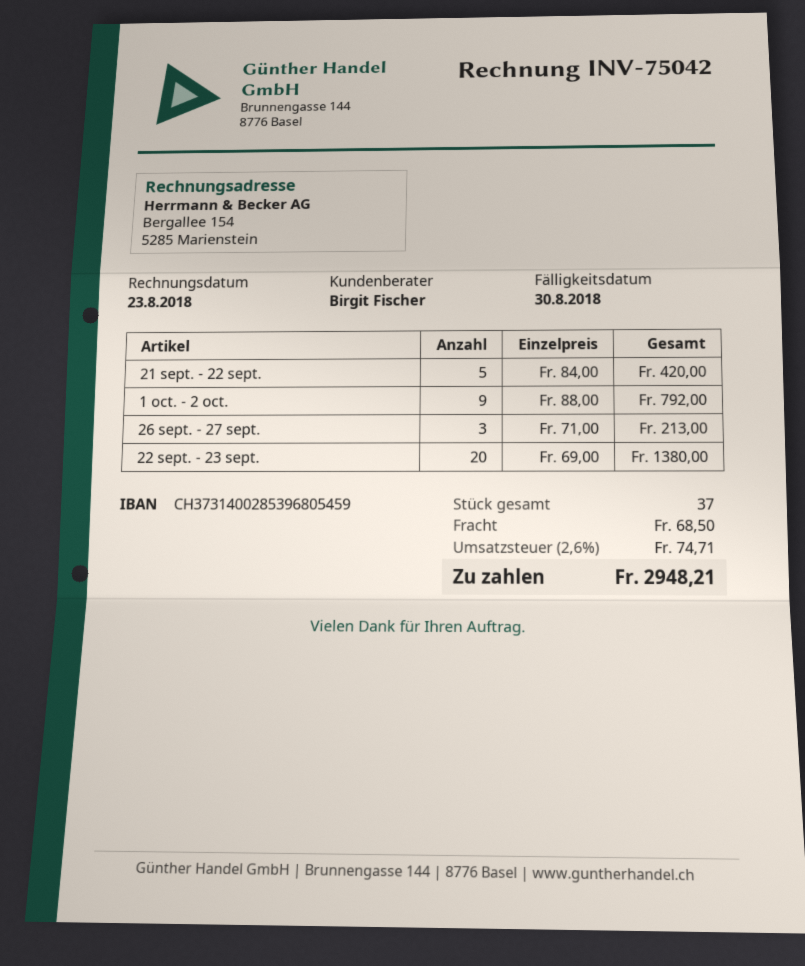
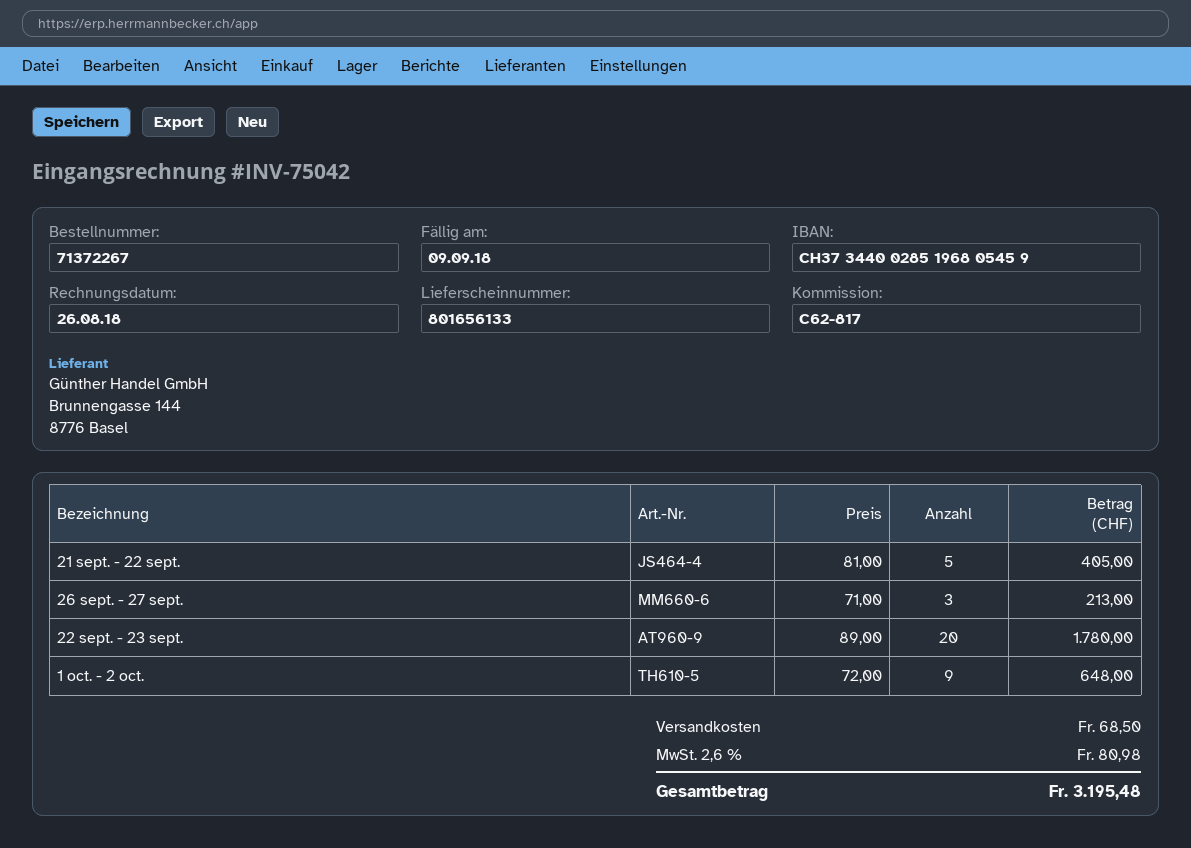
invoice date: 2018-08-23 -> 2018-08-26
due date: 2018-08-30 -> 2018-09-09
bank account: CH3731400285396805459 -> CH3734400285196805459
21 sept. - 22 sept.: 5 x 84.00 = 420.00 -> 5 x 81.00 = 405.00
1 oct. - 2 oct.: 9 x 88.00 = 792.00 -> 9 x 72.00 = 648.00
22 sept. - 23 sept.: 20 x 69.00 = 1380.00 -> 20 x 89.00 = 1780.00
tax: 2.6% = 74.71 -> 2.6% = 80.98
total: 2948.21 -> 3195.48

